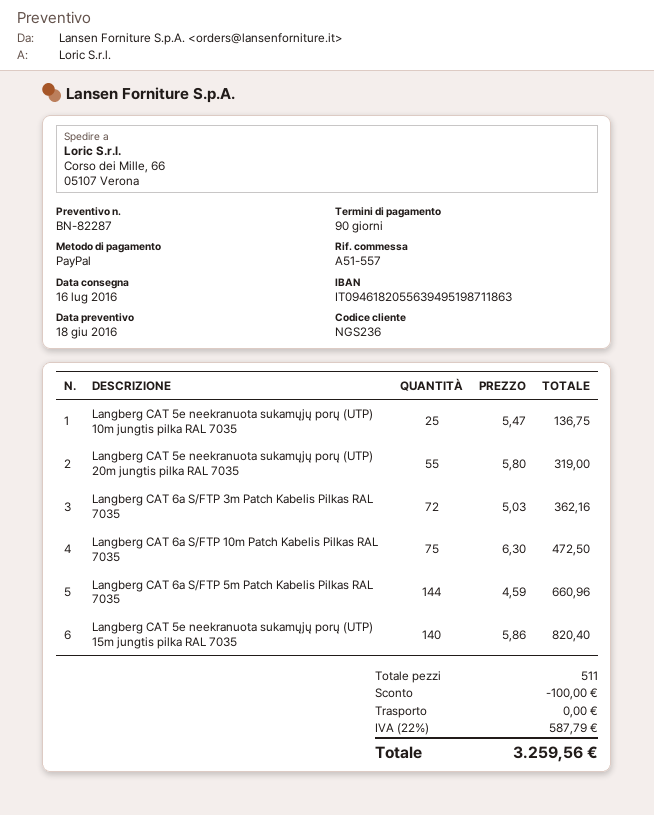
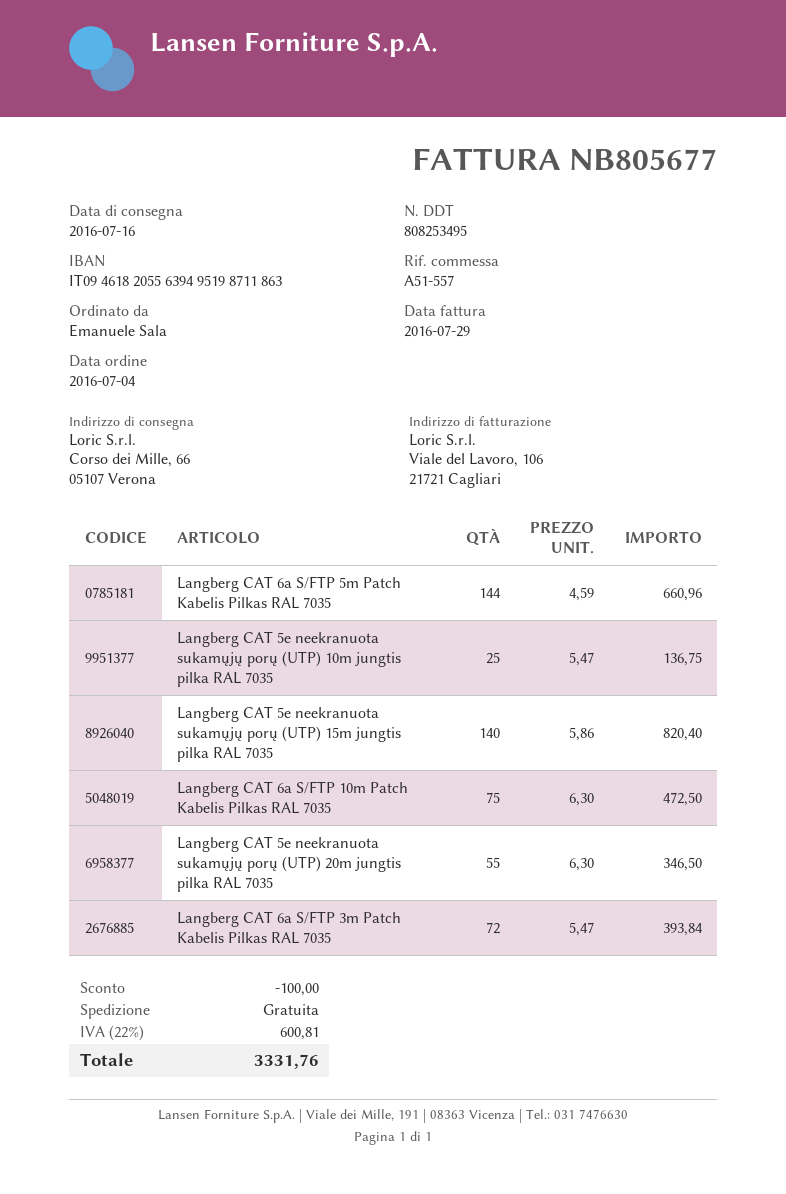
Langberg CAT 5e neekranuota sukamųjų porų (UTP) 20m jungtis pilka RAL 7035: 55 x 5.80 = 319.00 -> 55 x 6.30 = 346.50
Langberg CAT 6a S/FTP 3m Patch Kabelis Pilkas RAL 7035: 72 x 5.03 = 362.16 -> 72 x 5.47 = 393.84
tax: 22% = 587.79 -> 22% = 600.81
total: 3259.56 -> 3331.76

